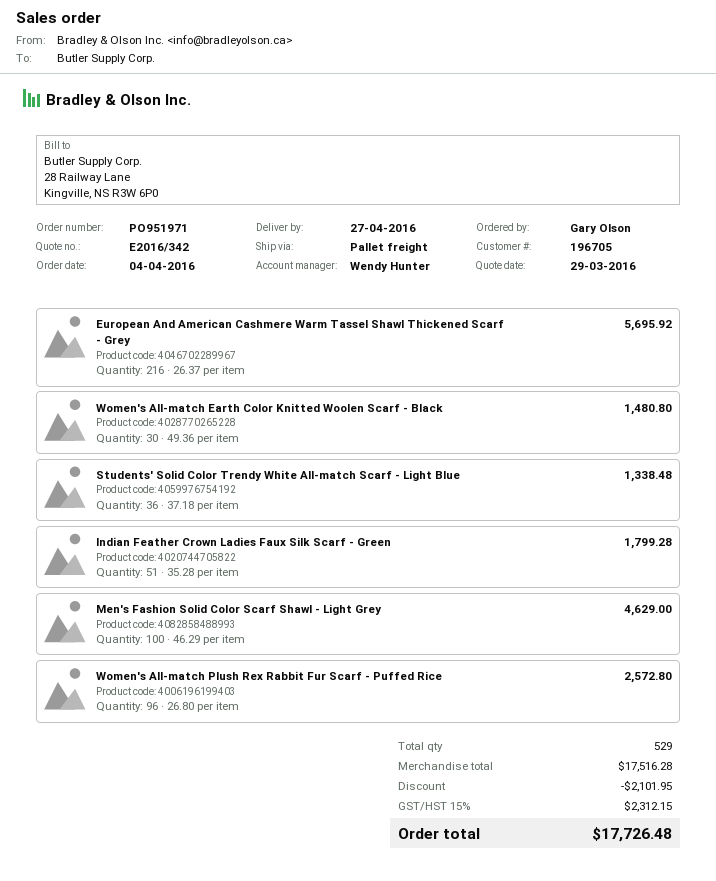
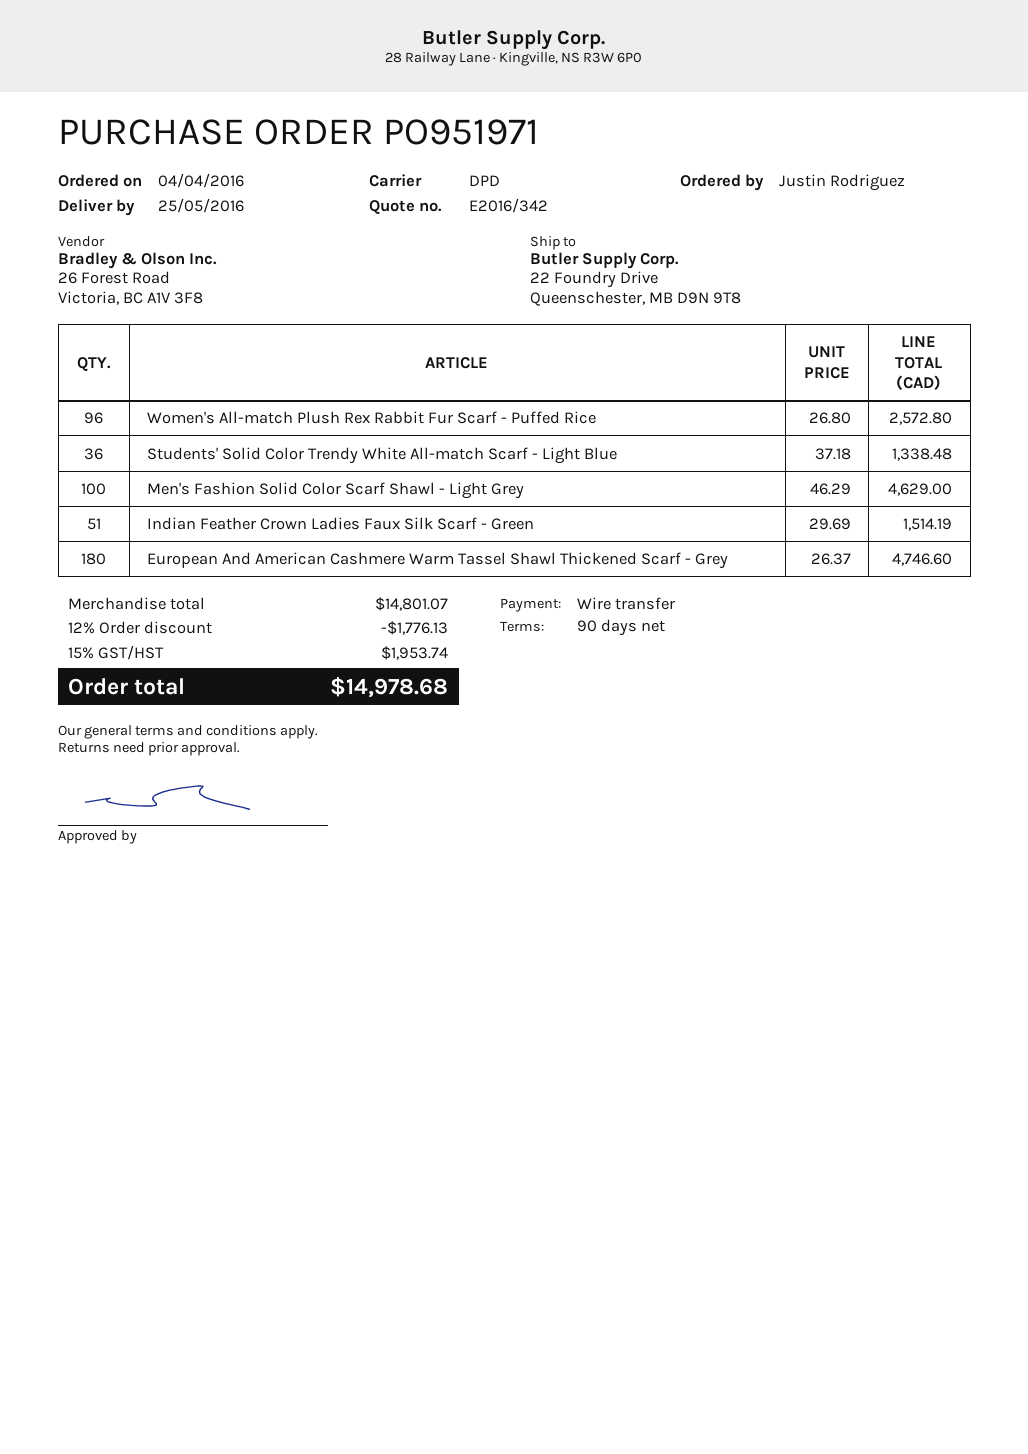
delivery date: 2016-04-27 -> 2016-05-25
ordered by: Gary Olson -> Justin Rodriguez
shipping method: pallet freight -> DPD
European And American Cashmere Warm Tassel Shawl Thickened Scarf - Grey: 216 x 26.37 = 5695.92 -> 180 x 26.37 = 4746.60
Women's All-match Earth Color Knitted Woolen Scarf - Black: 30 x 49.36 = 1480.80 -> none
Indian Feather Crown Ladies Faux Silk Scarf - Green: 51 x 35.28 = 1799.28 -> 51 x 29.69 = 1514.19
subtotal: 17516.28 -> 14801.07
discount: 2101.95 -> 1776.13
tax: 15% = 2312.15 -> 15% = 1953.74
total: 17726.48 -> 14978.68

